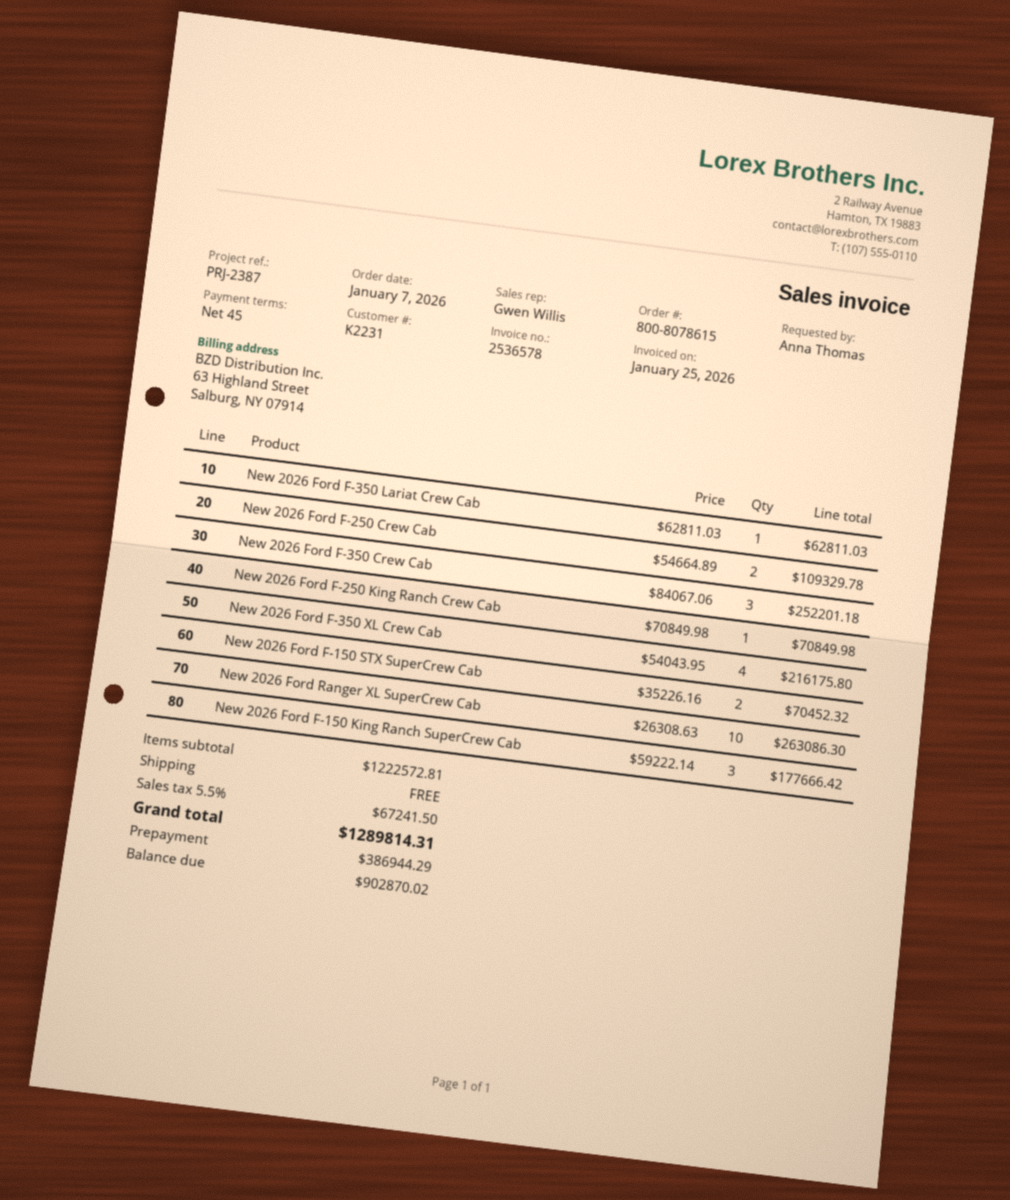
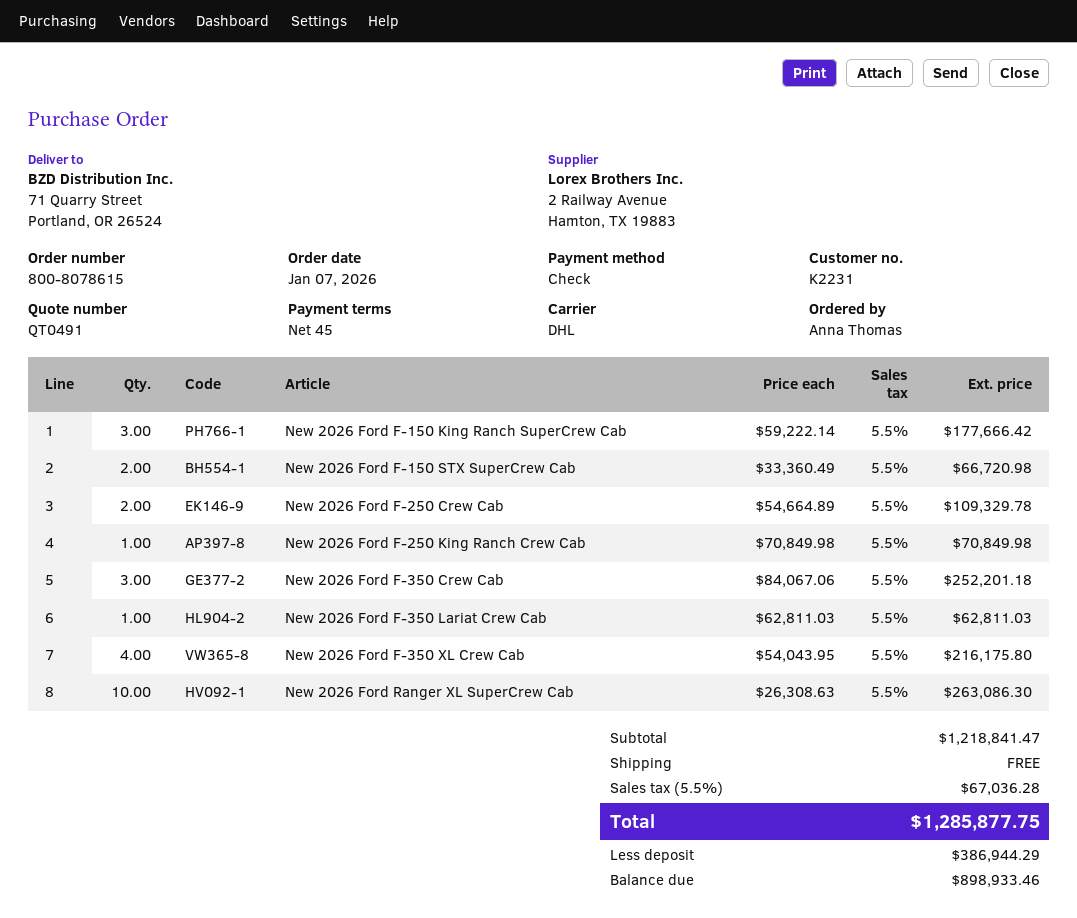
New 2026 Ford F-150 STX SuperCrew Cab: 2 x 35226.16 = 70452.32 -> 2 x 33360.49 = 66720.98
subtotal: 1222572.81 -> 1218841.47
tax: 5.5% = 67241.50 -> 5.5% = 67036.28
total: 1289814.31 -> 1285877.75
balance: 902870.02 -> 898933.46

